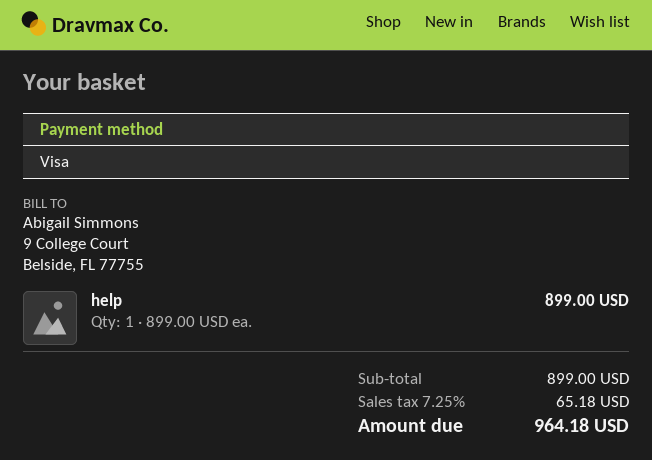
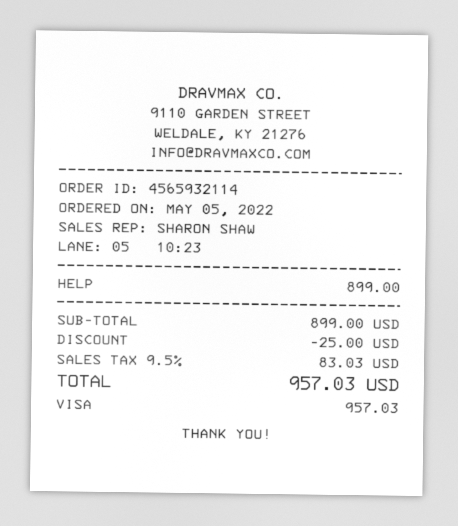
discount: none -> 25.00
tax: 7.25% = 65.18 -> 9.5% = 83.03
total: 964.18 -> 957.03

